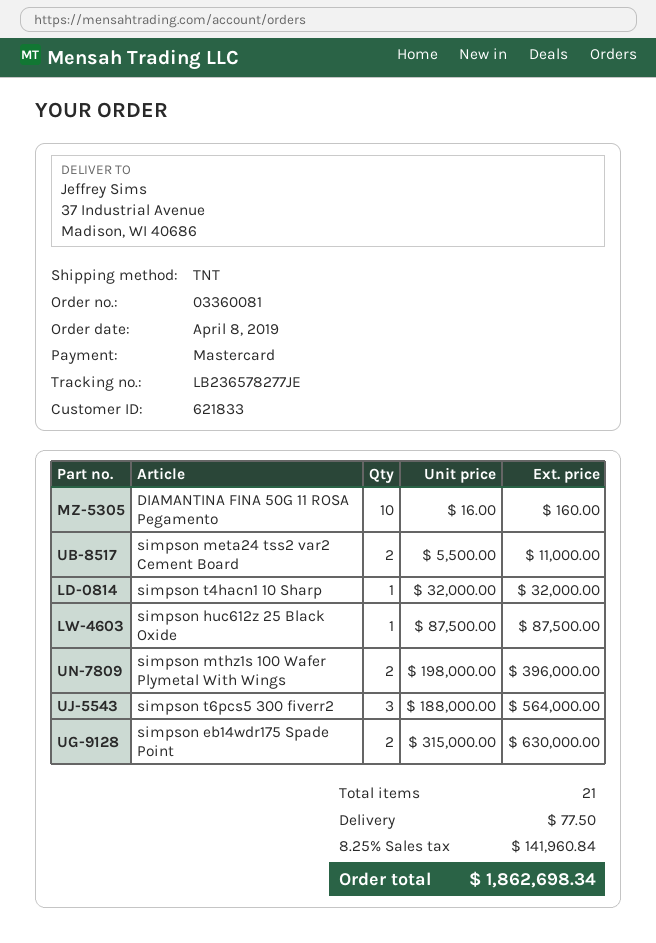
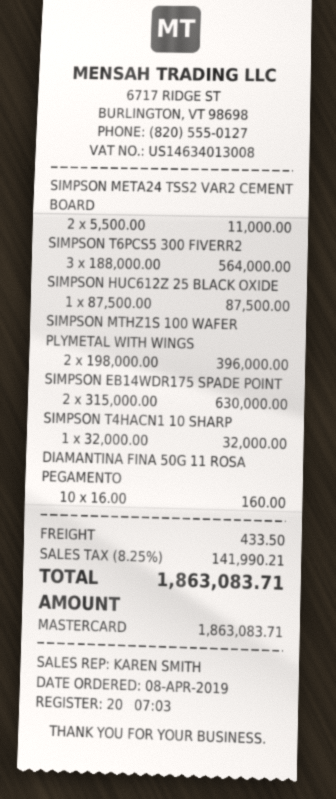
shipping: 77.50 -> 433.50
tax: 8.25% = 141960.84 -> 8.25% = 141990.21
total: 1862698.34 -> 1863083.71

